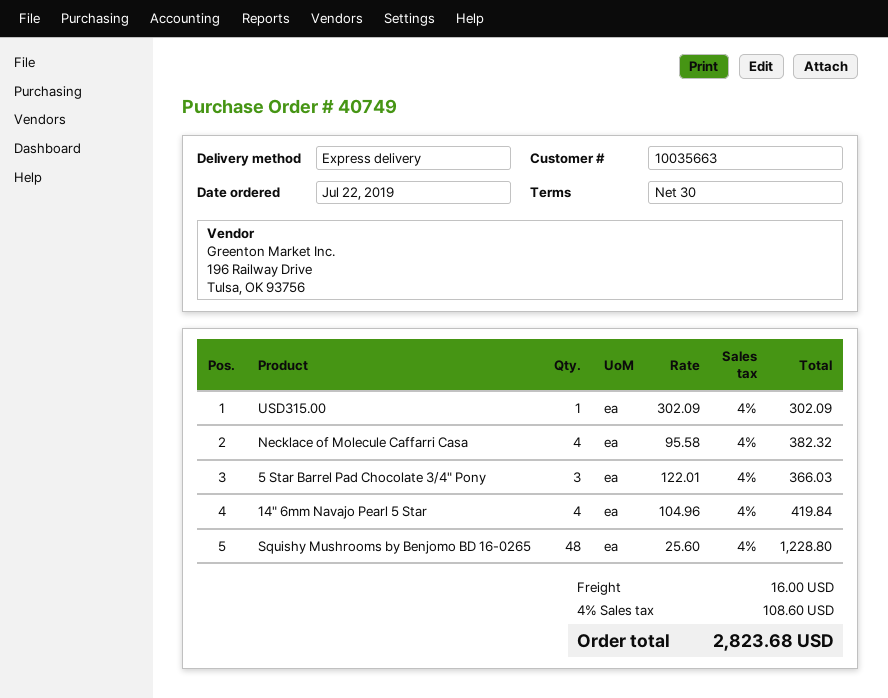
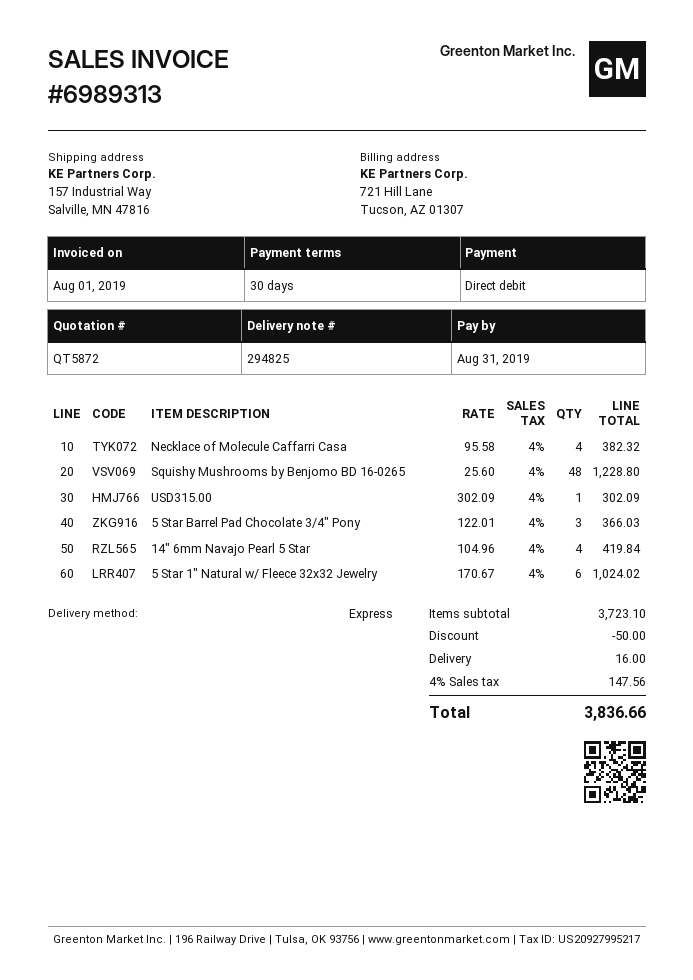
5 Star 1" Natural w/ Fleece 32x32 Jewelry: none -> 6 x 170.67 = 1024.02
discount: none -> 50.00
tax: 4% = 108.60 -> 4% = 147.56
total: 2823.68 -> 3836.66

